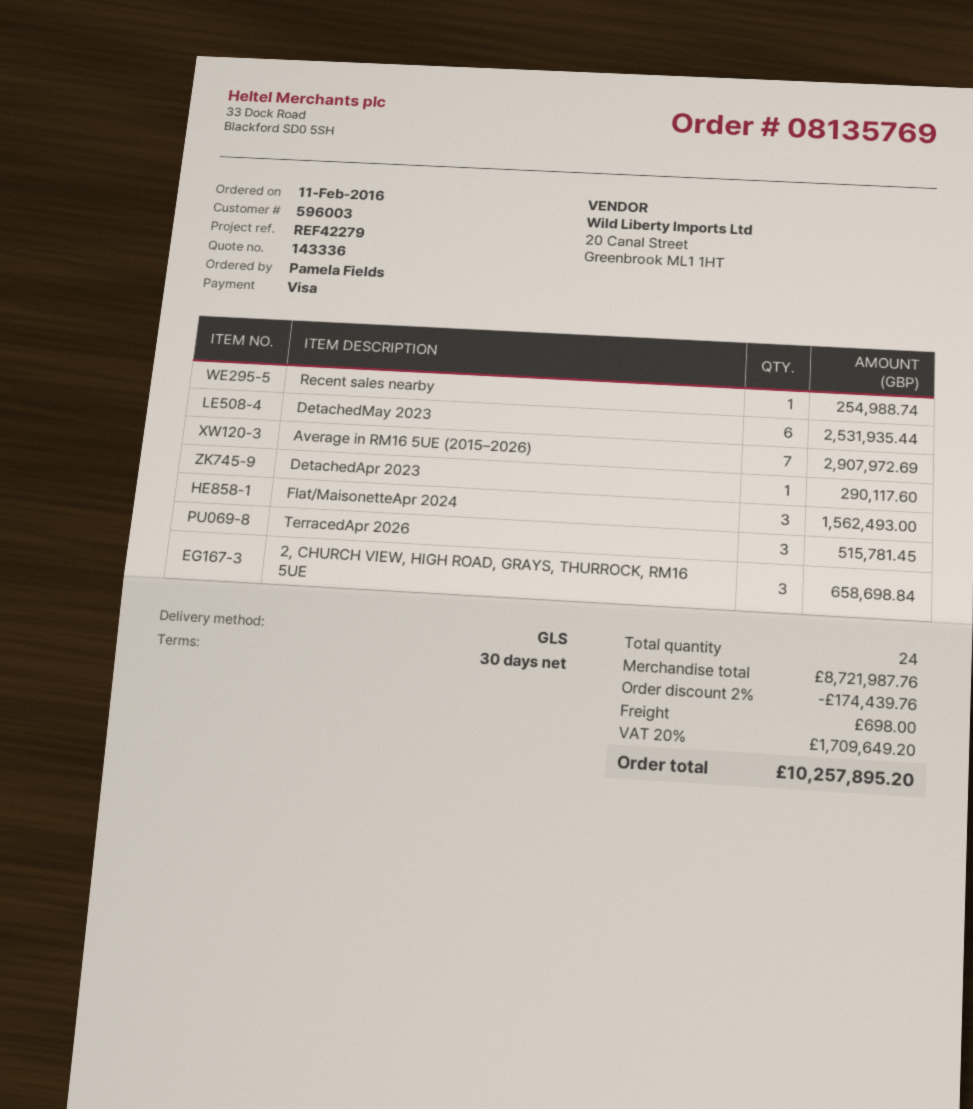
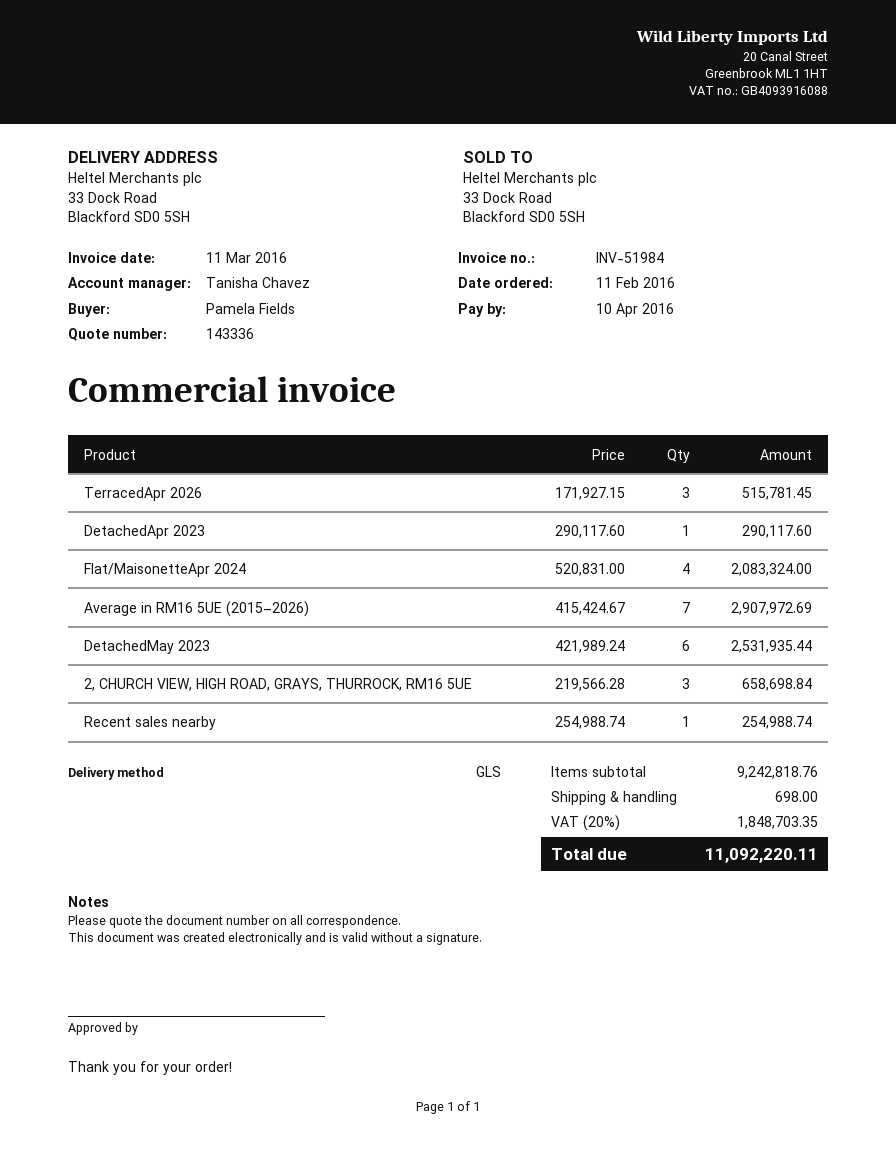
Flat/MaisonetteApr 2024: 3 for 1562493.00 -> 4 for 2083324.00
subtotal: 8721987.76 -> 9242818.76
discount: 2% = 174439.76 -> none
tax: 20% = 1709649.20 -> 20% = 1848703.35
total: 10257895.20 -> 11092220.11

